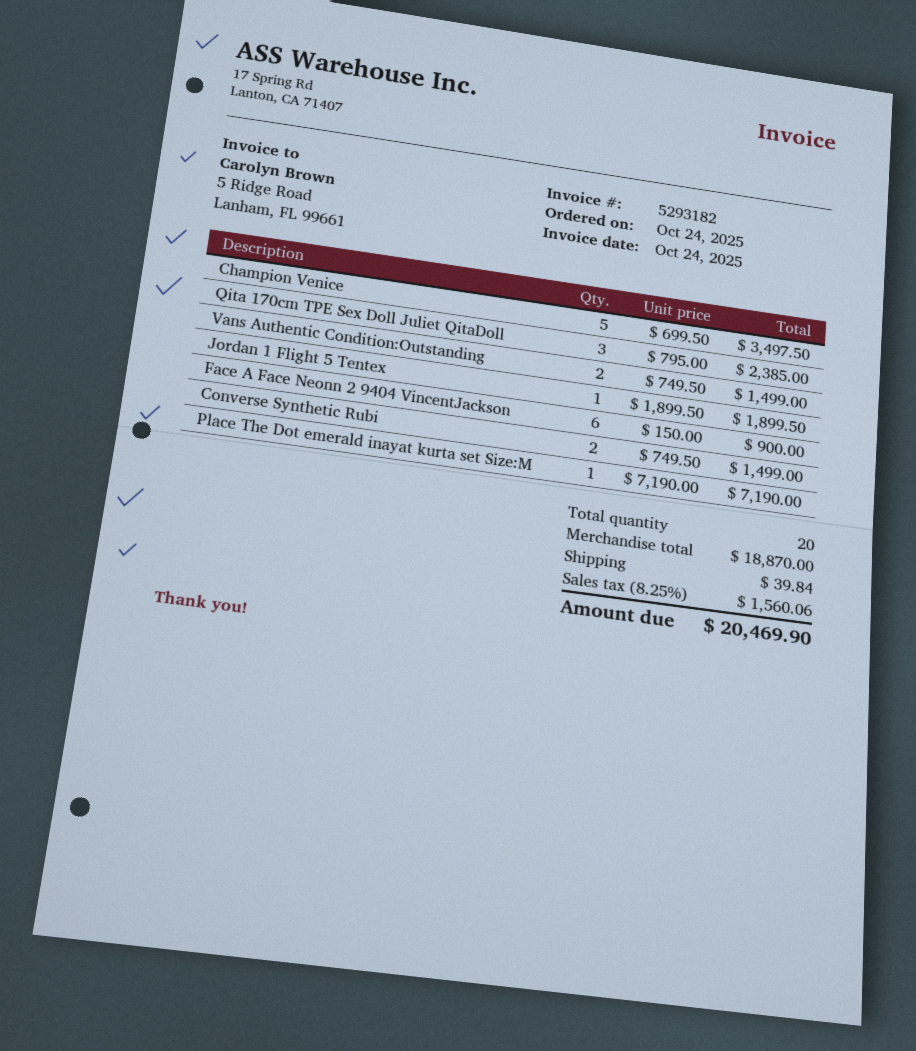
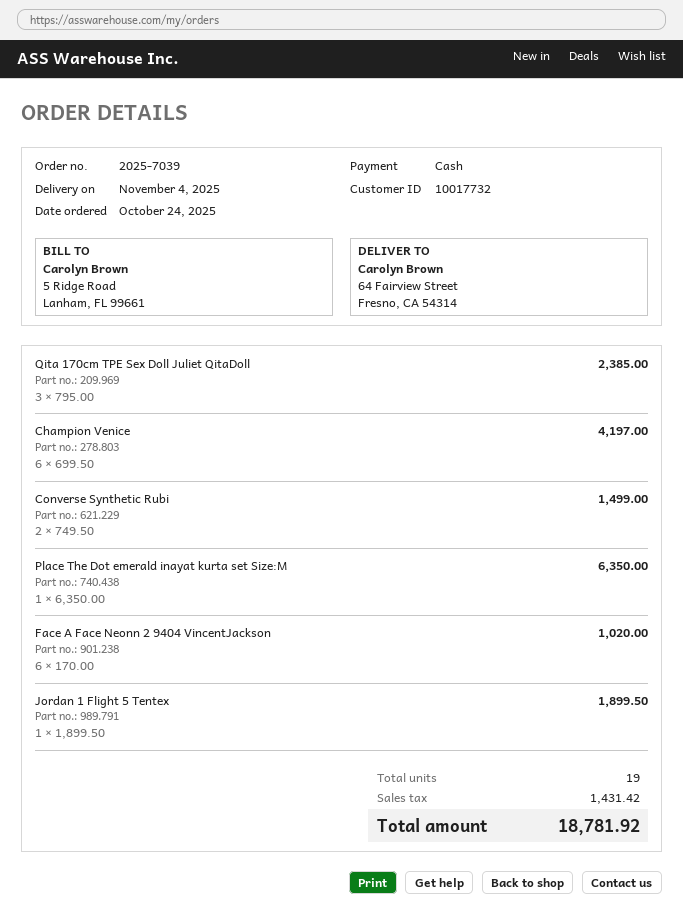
Champion Venice: 5 x 699.50 = 3497.50 -> 6 x 699.50 = 4197.00
Vans Authentic Condition:Outstanding: 2 x 749.50 = 1499.00 -> none
Face A Face Neonn 2 9404 VincentJackson: 6 x 150.00 = 900.00 -> 6 x 170.00 = 1020.00
Place The Dot emerald inayat kurta set Size:M: 1 x 7190.00 = 7190.00 -> 1 x 6350.00 = 6350.00
total quantity: 20 -> 19
shipping: 39.84 -> none
tax: 1560.06 -> 1431.42
total: 20469.90 -> 18781.92

